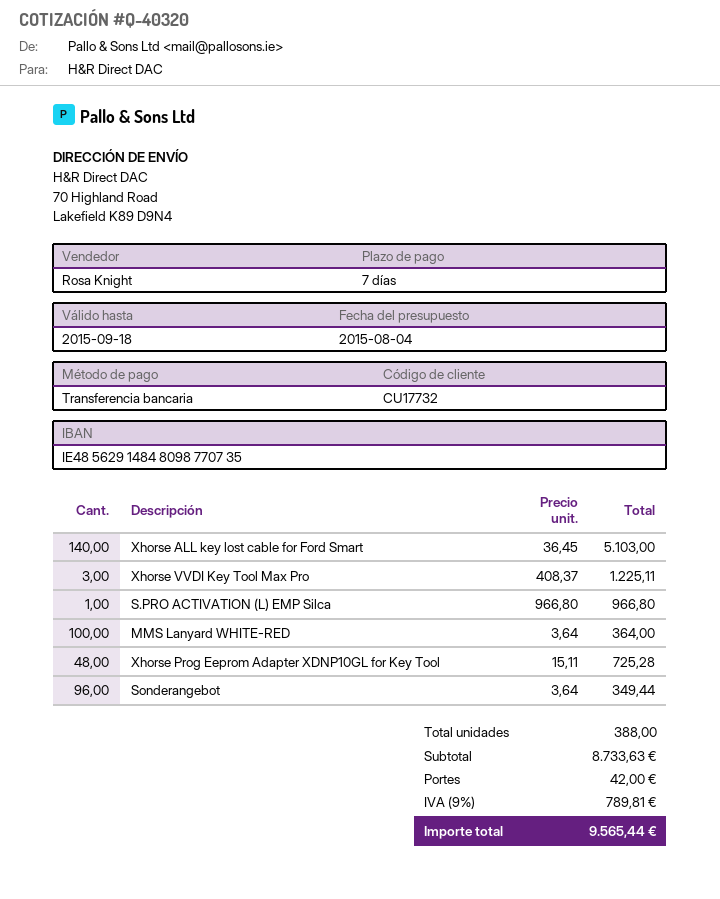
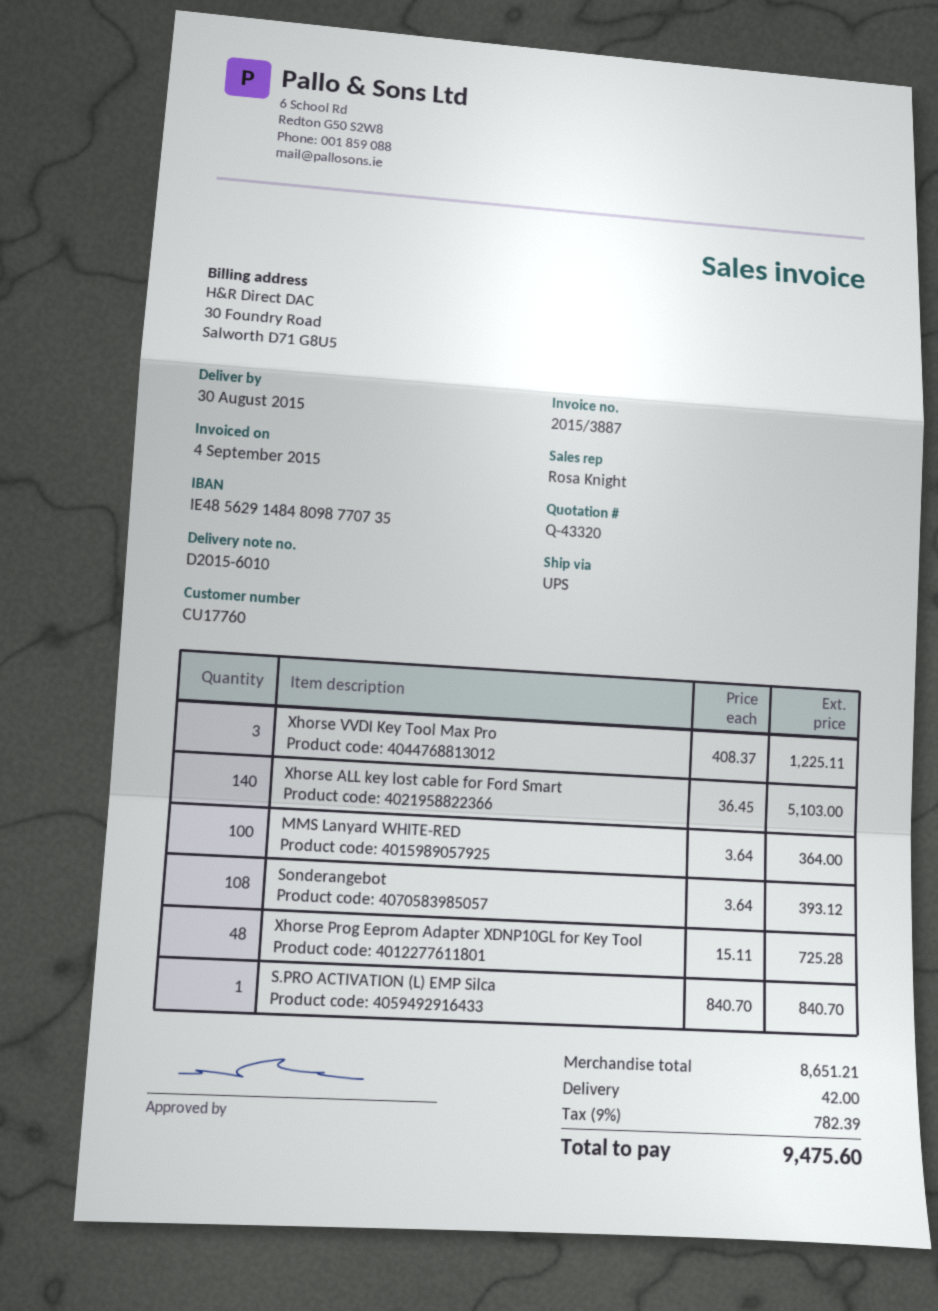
quote number: Q-40320 -> Q-43320
customer number: CU17732 -> CU17760
S.PRO ACTIVATION (L) EMP Silca: 1 x 966.80 = 966.80 -> 1 x 840.70 = 840.70
Sonderangebot: 96 x 3.64 = 349.44 -> 108 x 3.64 = 393.12
subtotal: 8733.63 -> 8651.21
tax: 9% = 789.81 -> 9% = 782.39
total: 9565.44 -> 9475.60

